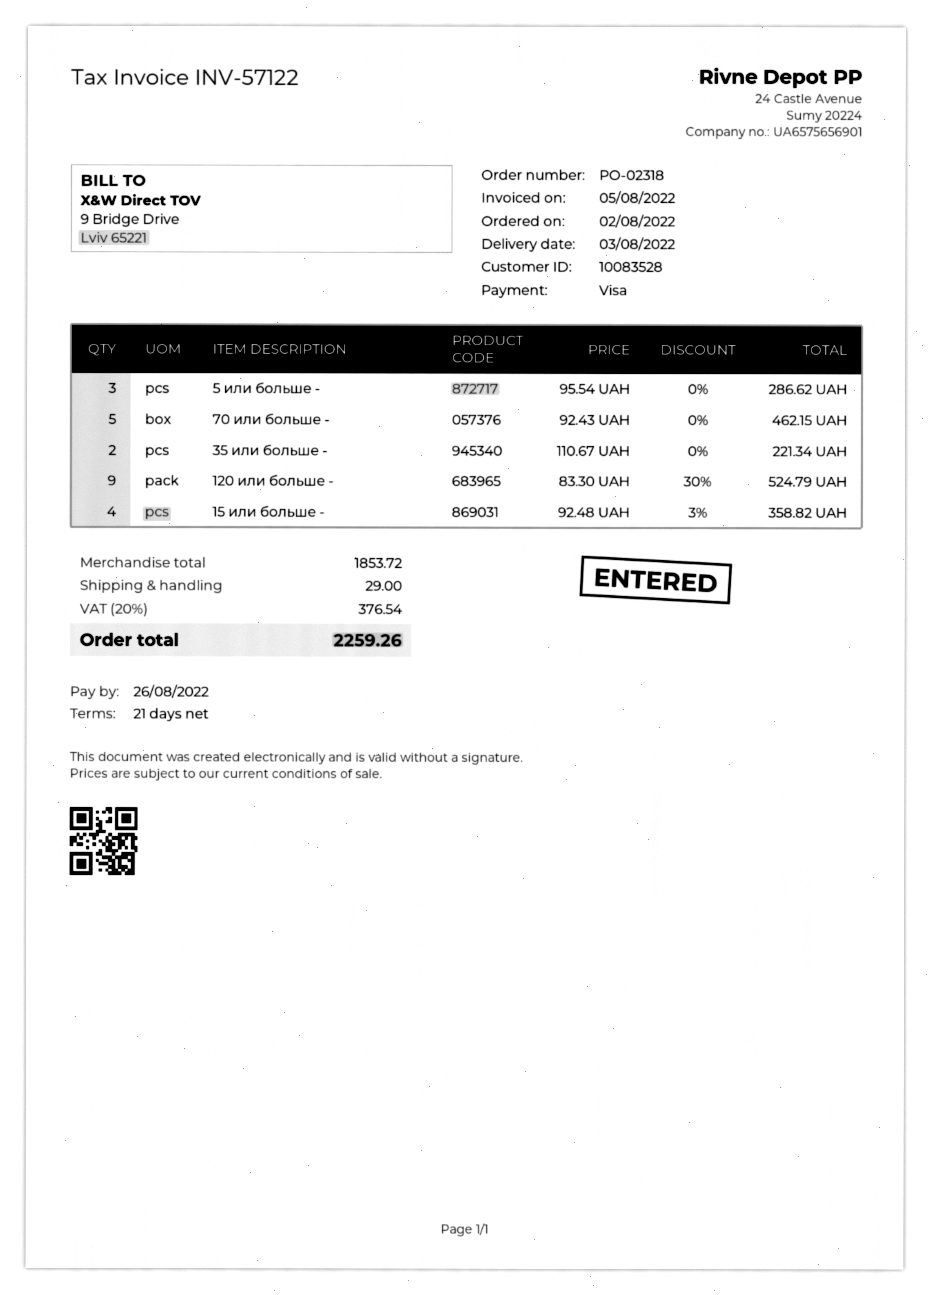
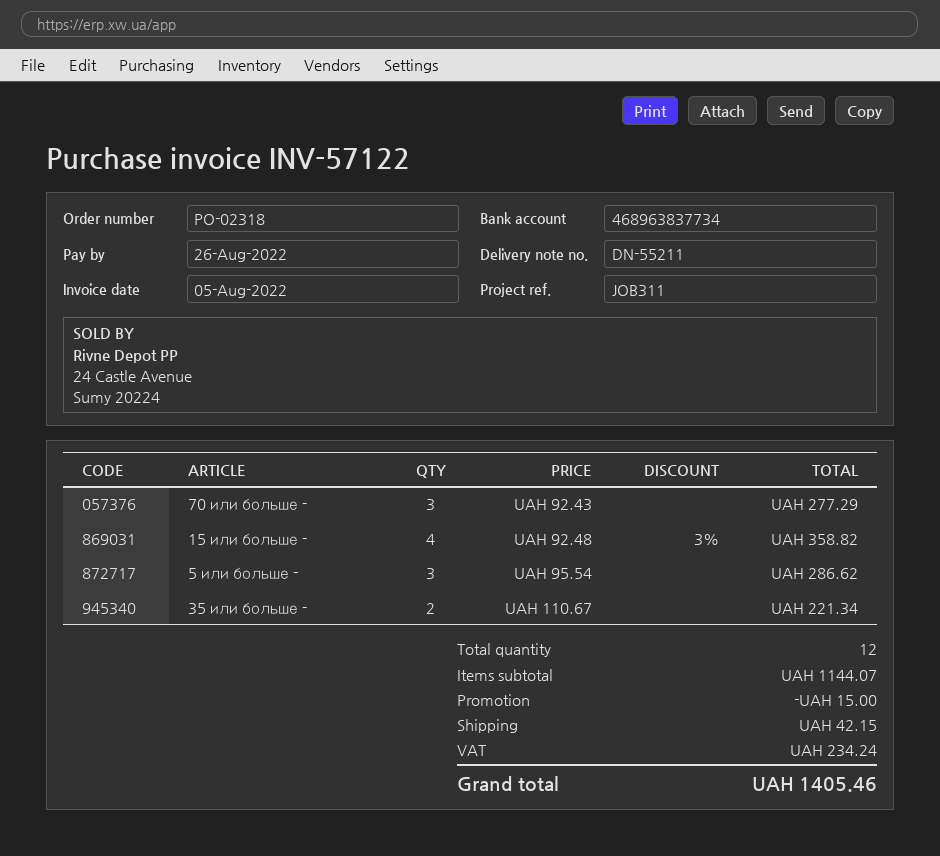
70 или больше -: 5 x 92.43 = 462.15 -> 3 x 92.43 = 277.29
120 или больше -: 9 x 83.30 - 30% = 524.79 -> none
subtotal: 1853.72 -> 1144.07
discount: none -> 15.00
shipping: 29.00 -> 42.15
tax: 376.54 -> 234.24
total: 2259.26 -> 1405.46

